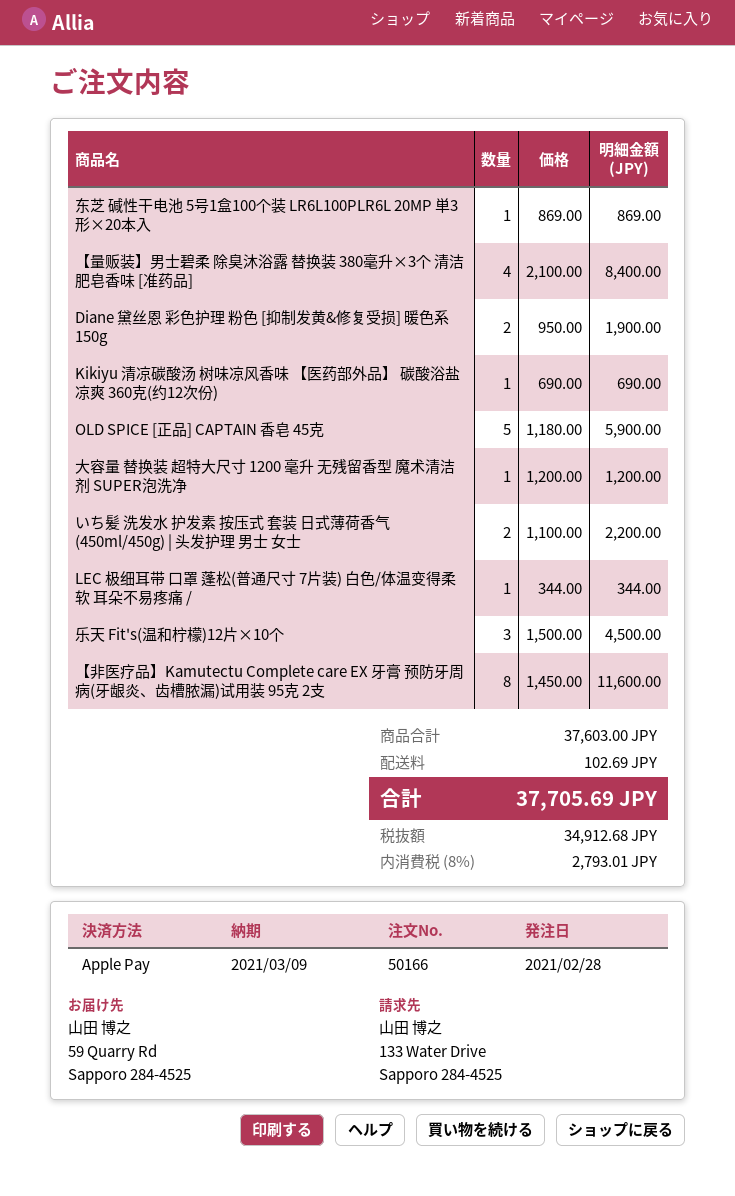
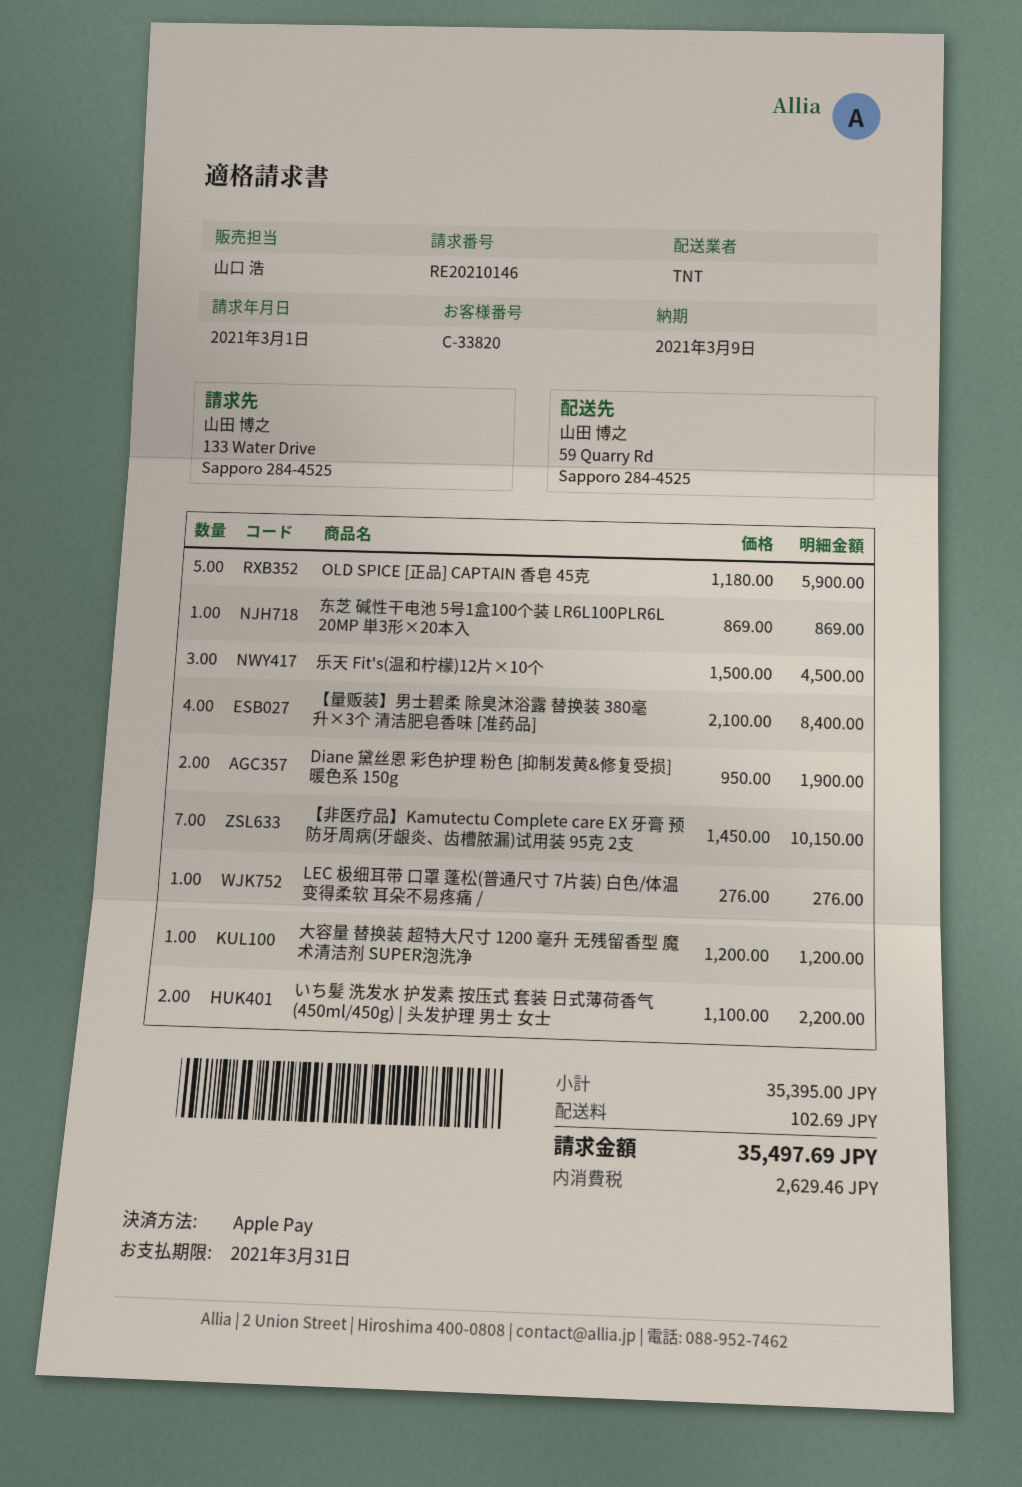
Kikiyu 清凉碳酸汤 树味凉风香味 【医药部外品】 碳酸浴盐 凉爽 360克(约12次份): 1 x 690.00 = 690.00 -> none
LEC 极细耳带 口罩 蓬松(普通尺寸 7片装) 白色/体温变得柔软 耳朵不易疼痛 /: 1 x 344.00 = 344.00 -> 1 x 276.00 = 276.00
【非医疗品】Kamutectu Complete care EX 牙膏 预防牙周病(牙龈炎、齿槽脓漏)试用装 95克 2支: 8 x 1450.00 = 11600.00 -> 7 x 1450.00 = 10150.00
subtotal: 37603.00 -> 35395.00
tax: 2793.01 -> 2629.46
total: 37705.69 -> 35497.69

